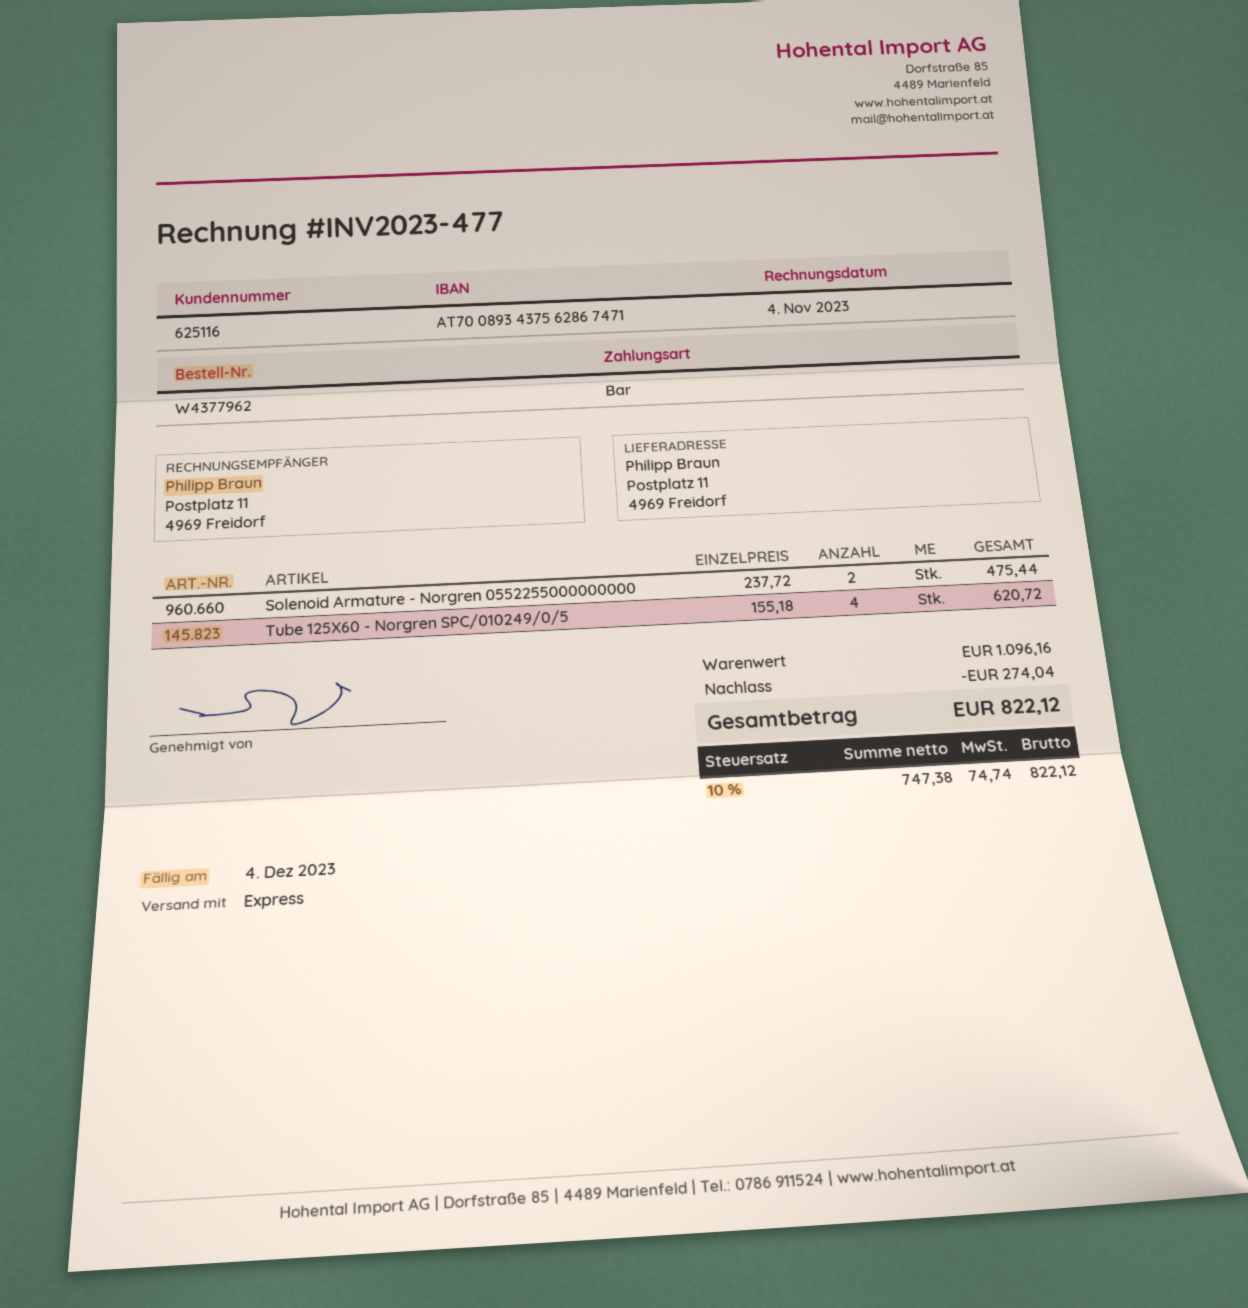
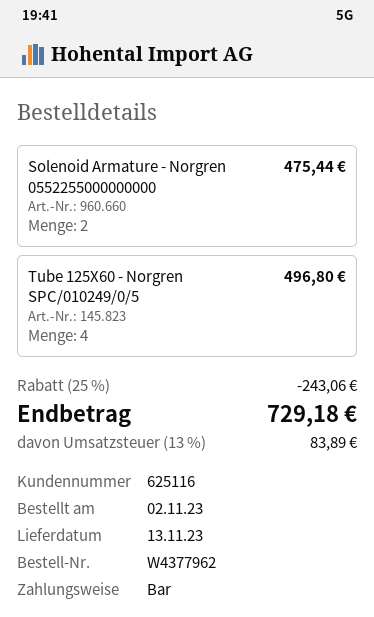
Tube 125X60 - Norgren SPC/010249/0/5: 4 for 620.72 -> 4 for 496.80
discount: 274.04 -> 243.06
tax: 10% = 74.74 -> 13% = 83.89
total: 822.12 -> 729.18

